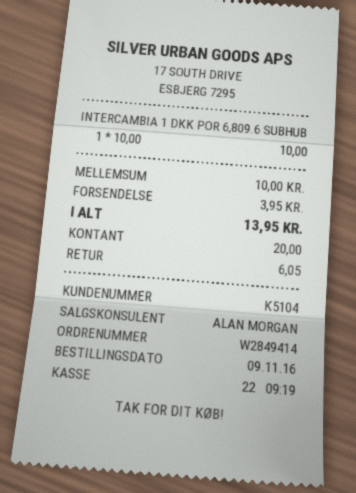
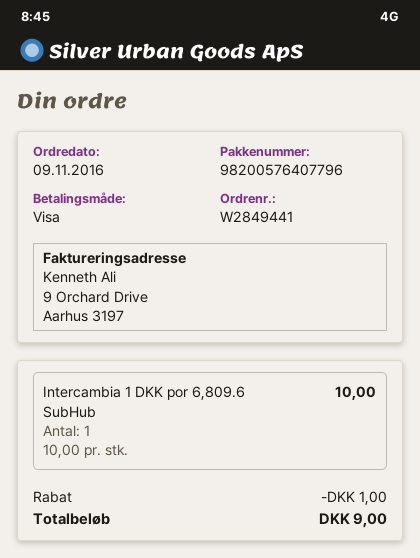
order number: W2849414 -> W2849441
payment method: cash -> Visa
discount: none -> 1.00
shipping: 3.95 -> none
total: 13.95 -> 9.00

